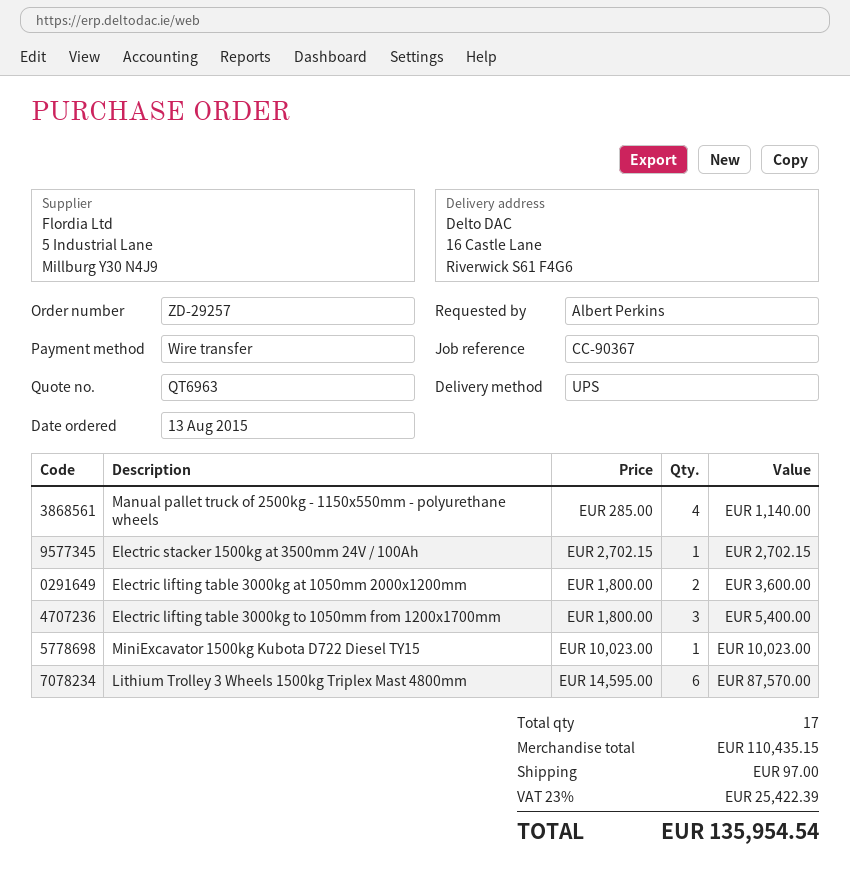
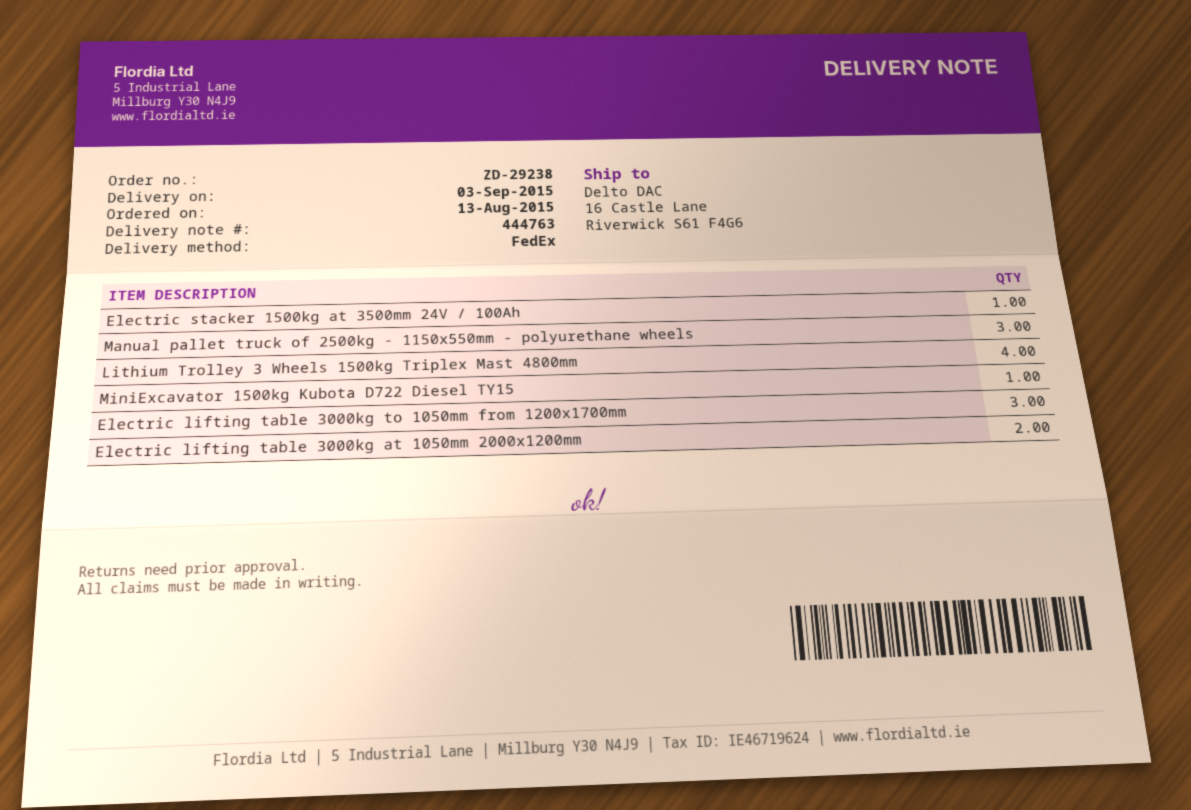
order number: ZD-29257 -> ZD-29238
shipping method: UPS -> FedEx
Manual pallet truck of 2500kg - 1150x550mm - polyurethane wheels: 4 -> 3
Lithium Trolley 3 Wheels 1500kg Triplex Mast 4800mm: 6 -> 4

